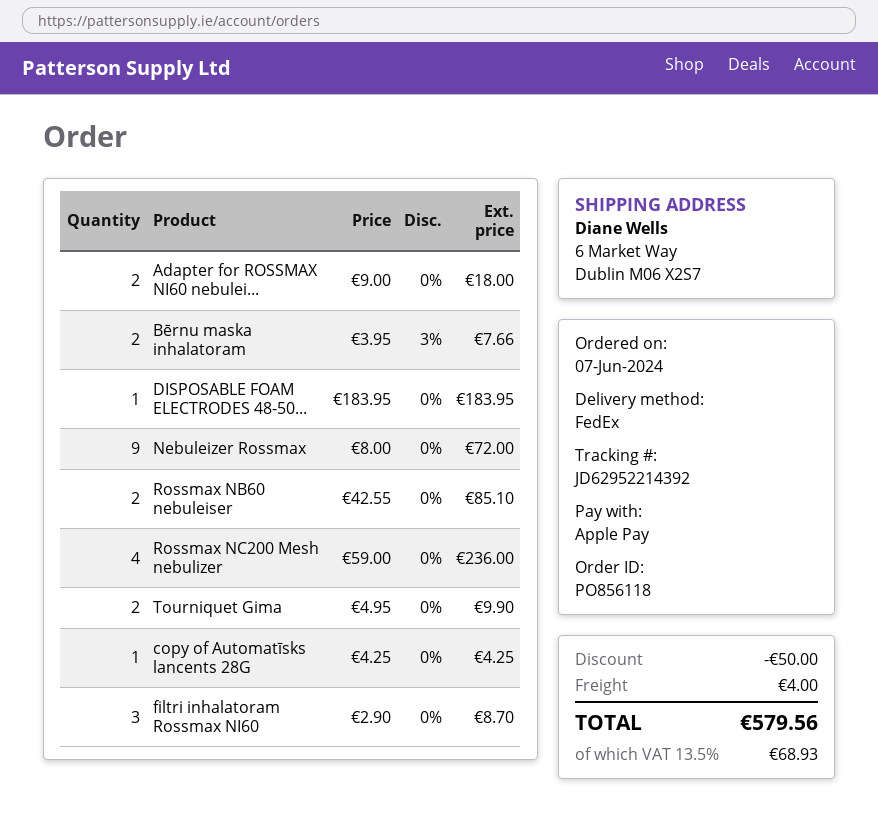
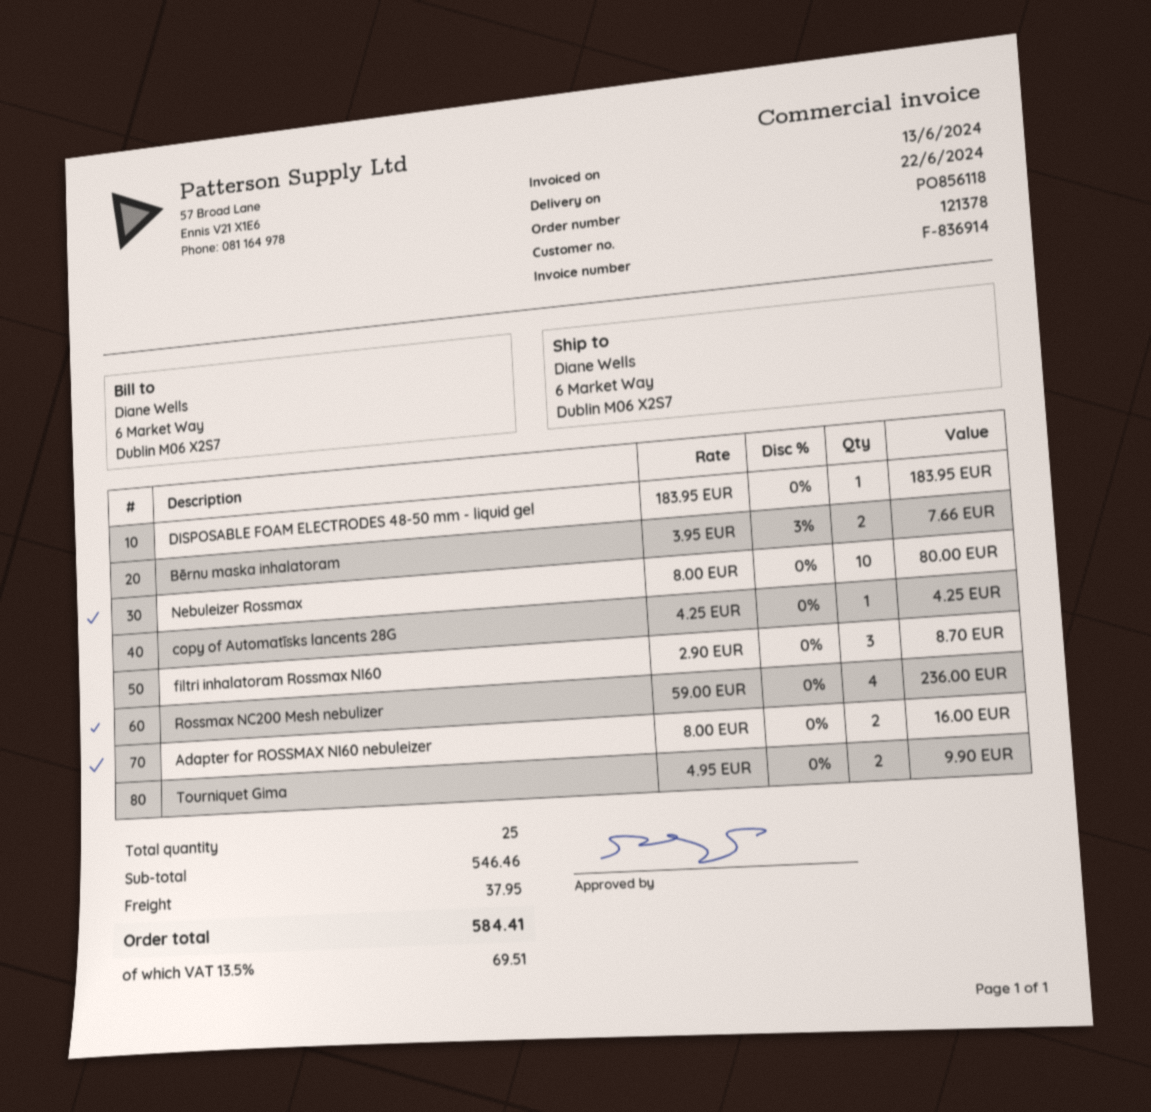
Adapter for ROSSMAX NI60 nebulei...: 2 x 9.00 = 18.00 -> 2 x 8.00 = 16.00
Nebuleizer Rossmax: 9 x 8.00 = 72.00 -> 10 x 8.00 = 80.00
Rossmax NB60 nebuleiser: 2 x 42.55 = 85.10 -> none
discount: 50.00 -> none
shipping: 4.00 -> 37.95
tax: 13.5% = 68.93 -> 13.5% = 69.51
total: 579.56 -> 584.41

